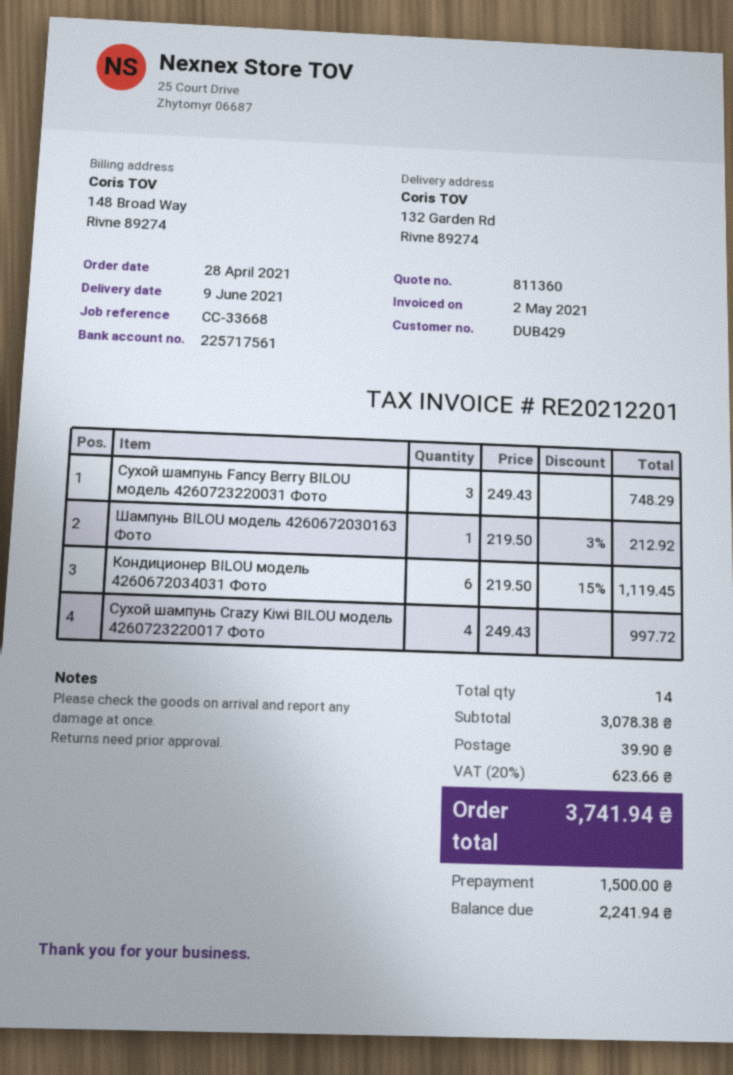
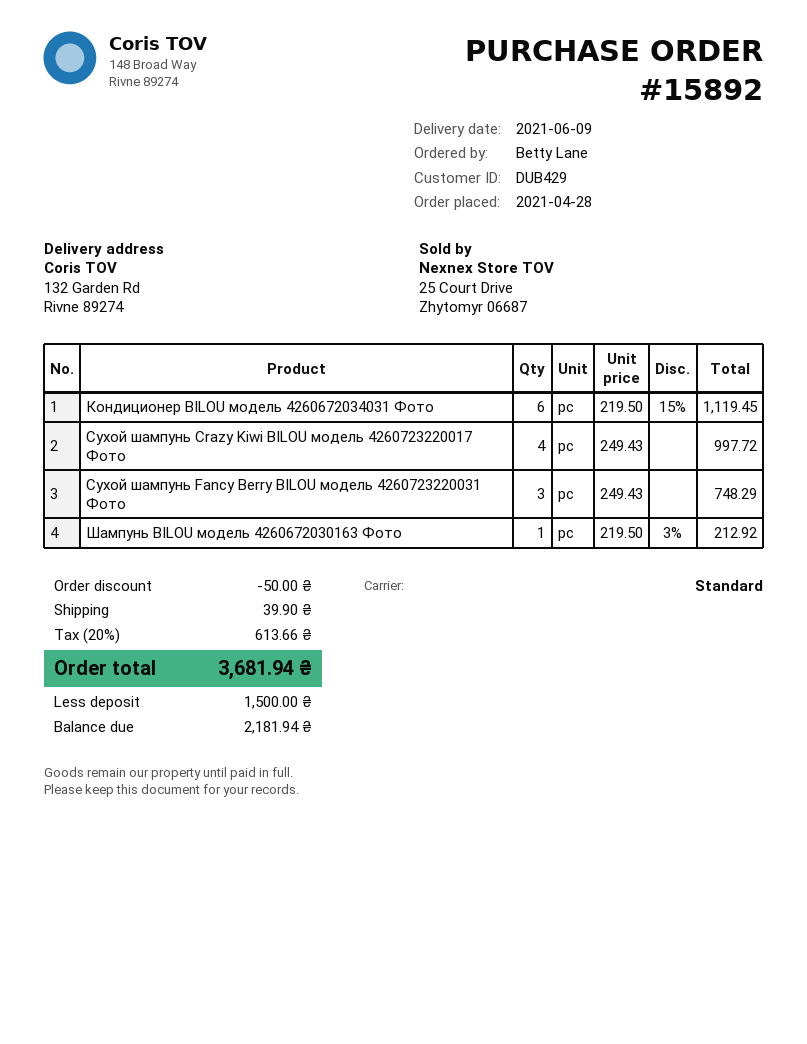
discount: none -> 50.00
tax: 20% = 623.66 -> 20% = 613.66
total: 3741.94 -> 3681.94
balance: 2241.94 -> 2181.94

